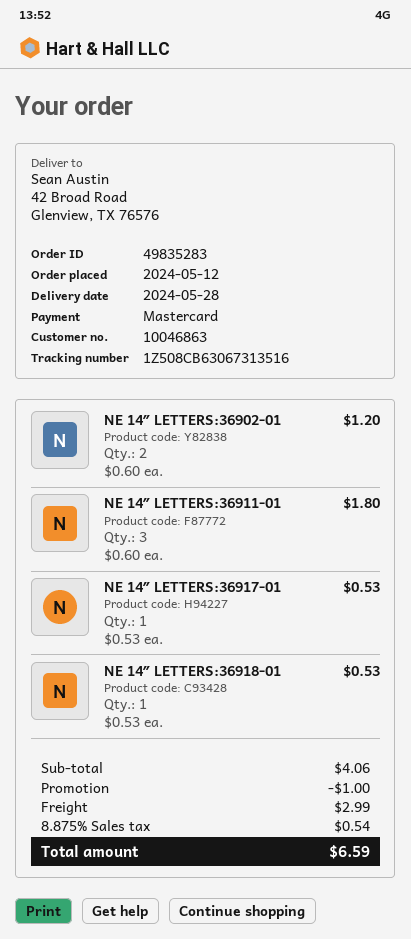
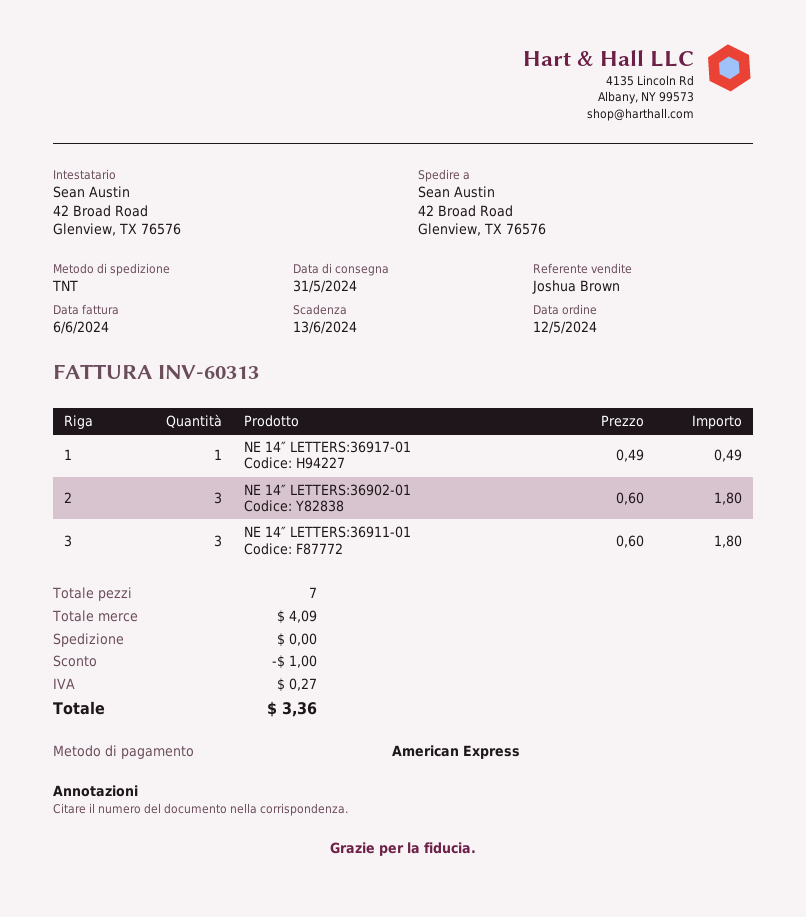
delivery date: 2024-05-28 -> 2024-05-31
payment method: Mastercard -> American Express
NE 14″ LETTERS:36902-01: 2 x 0.60 = 1.20 -> 3 x 0.60 = 1.80
NE 14″ LETTERS:36917-01: 1 x 0.53 = 0.53 -> 1 x 0.49 = 0.49
NE 14″ LETTERS:36918-01: 1 x 0.53 = 0.53 -> none
subtotal: 4.06 -> 4.09
shipping: 2.99 -> 0.00
tax: 0.54 -> 0.27
total: 6.59 -> 3.36

